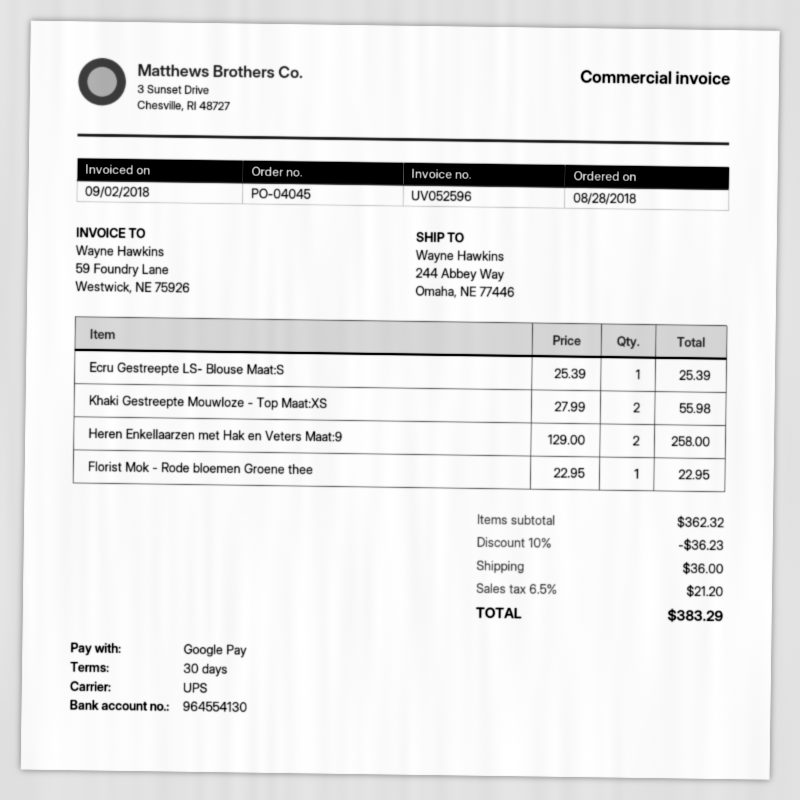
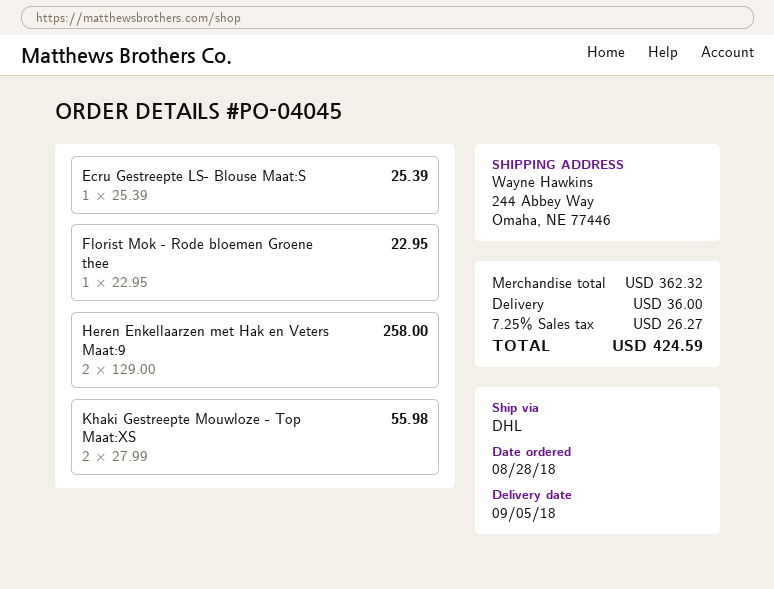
shipping method: UPS -> DHL
discount: 10% = 36.23 -> none
tax: 6.5% = 21.20 -> 7.25% = 26.27
total: 383.29 -> 424.59

